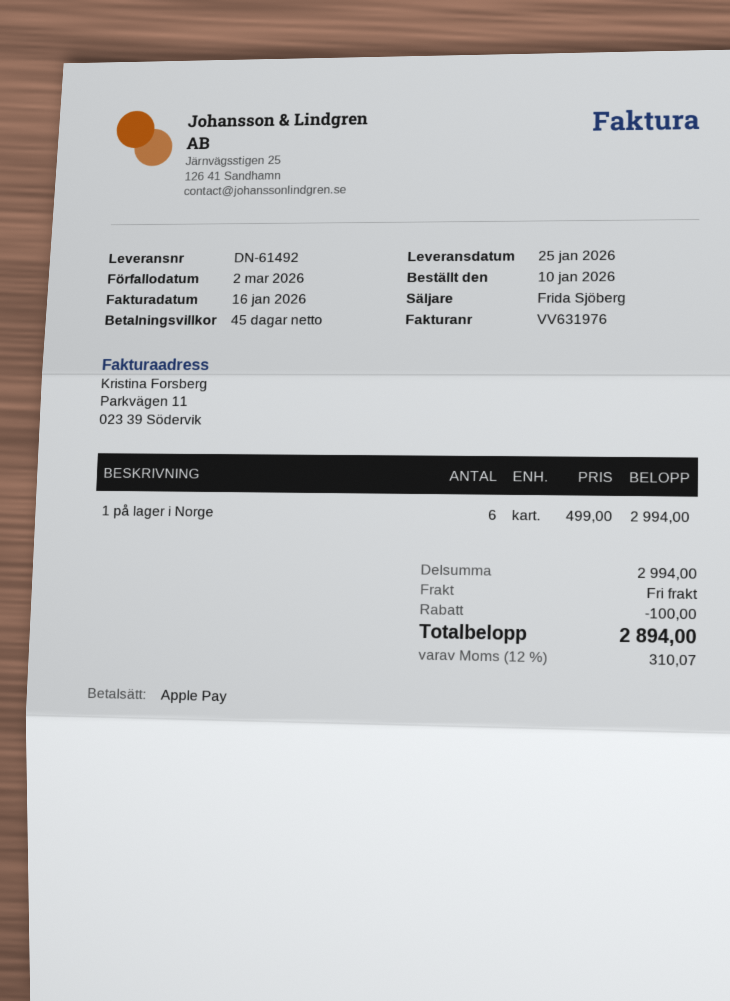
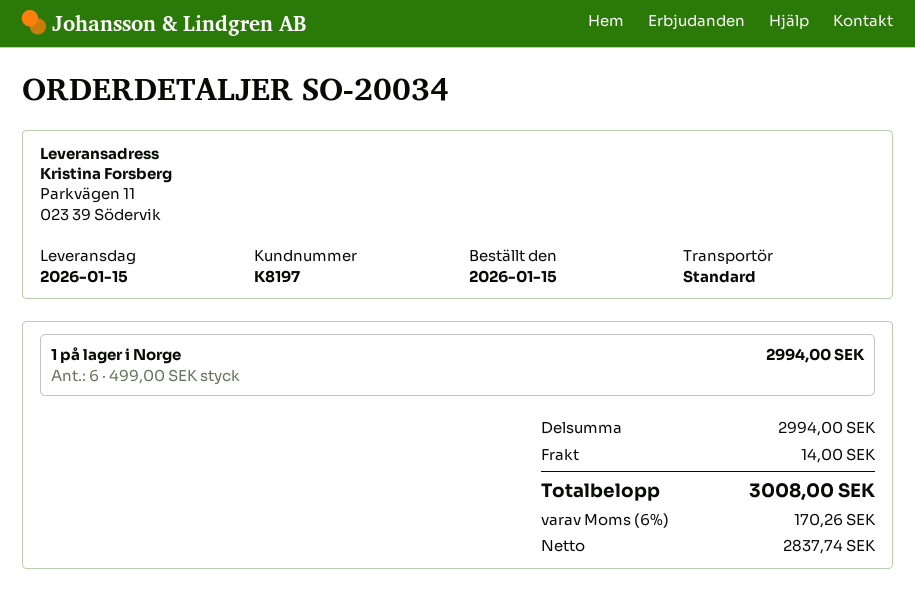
order date: 2026-01-10 -> 2026-01-15
delivery date: 2026-01-25 -> 2026-01-15
discount: 100.00 -> none
shipping: 0.00 -> 14.00
tax: 12% = 310.07 -> 6% = 170.26
total: 2894.00 -> 3008.00

